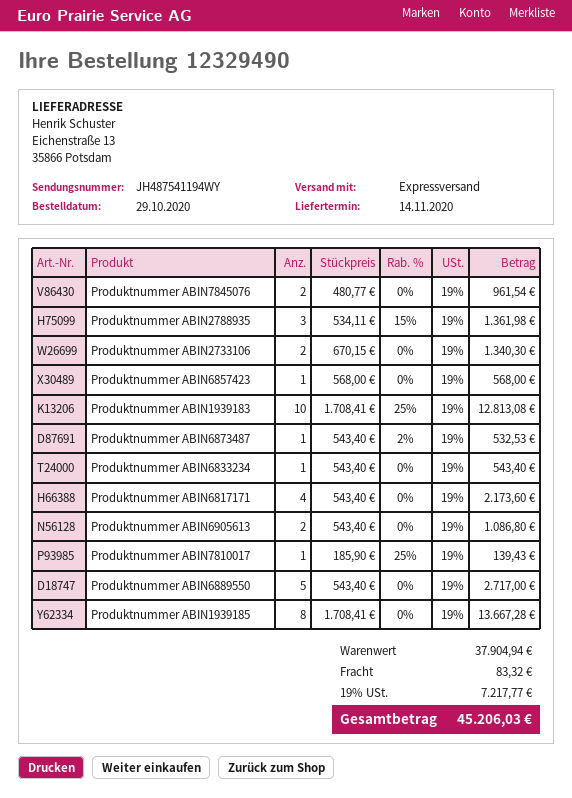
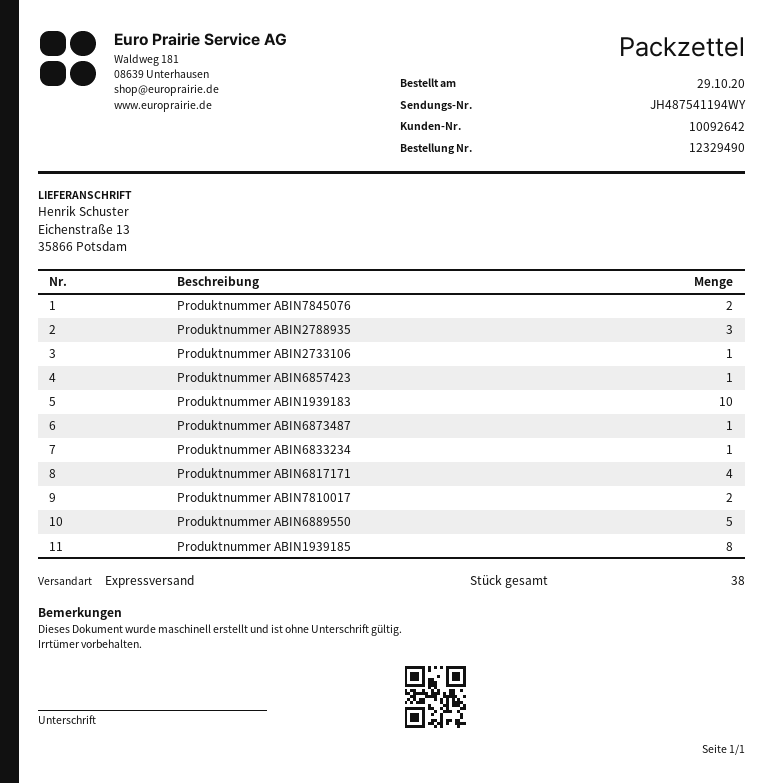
Produktnummer ABIN2733106: 2 -> 1
Produktnummer ABIN6905613: 2 -> none
Produktnummer ABIN7810017: 1 -> 2

